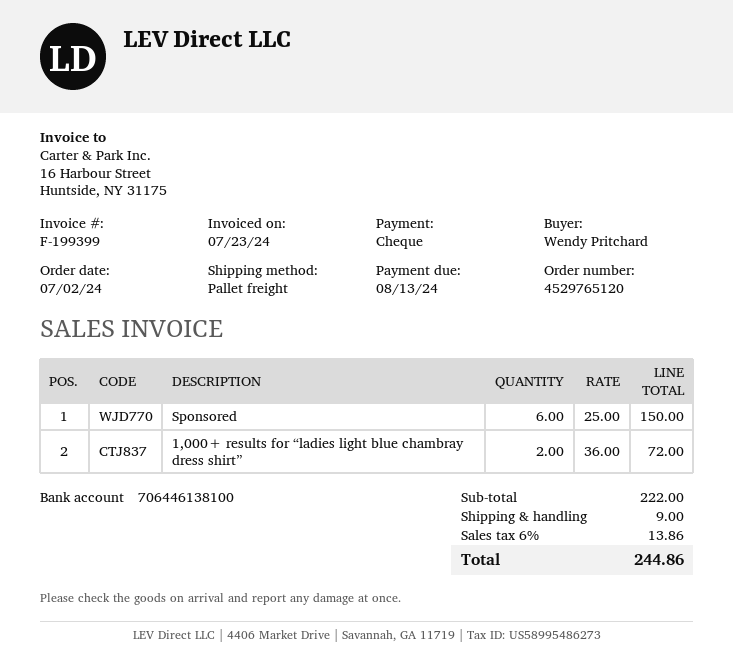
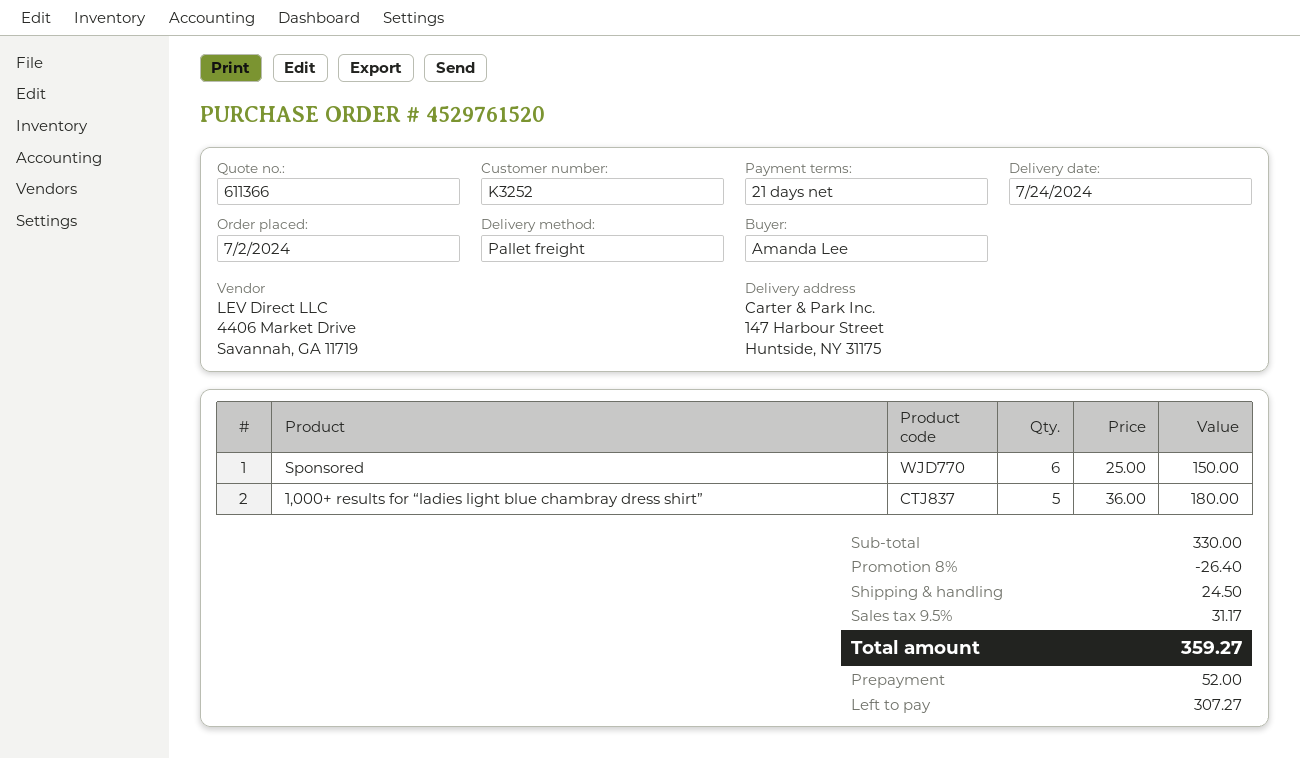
order number: 4529765120 -> 4529761520
ordered by: Wendy Pritchard -> Amanda Lee
1,000+ results for “ladies light blue chambray dress shirt”: 2 x 36.00 = 72.00 -> 5 x 36.00 = 180.00
subtotal: 222.00 -> 330.00
discount: none -> 8% = 26.40
shipping: 9.00 -> 24.50
tax: 6% = 13.86 -> 9.5% = 31.17
total: 244.86 -> 359.27

